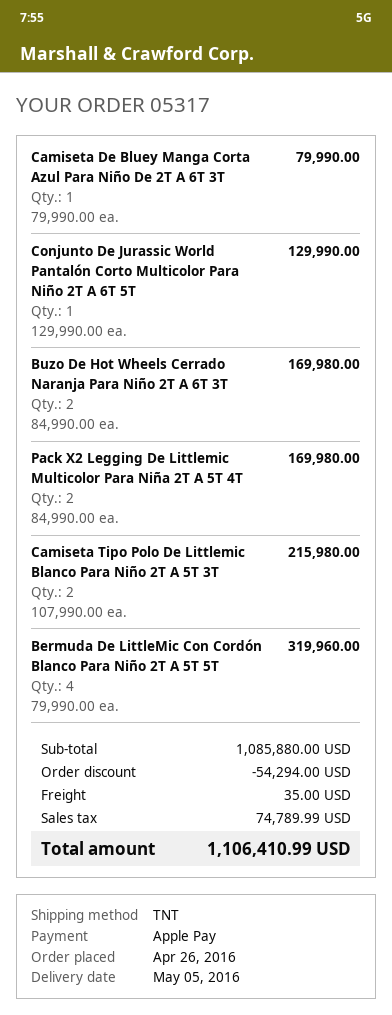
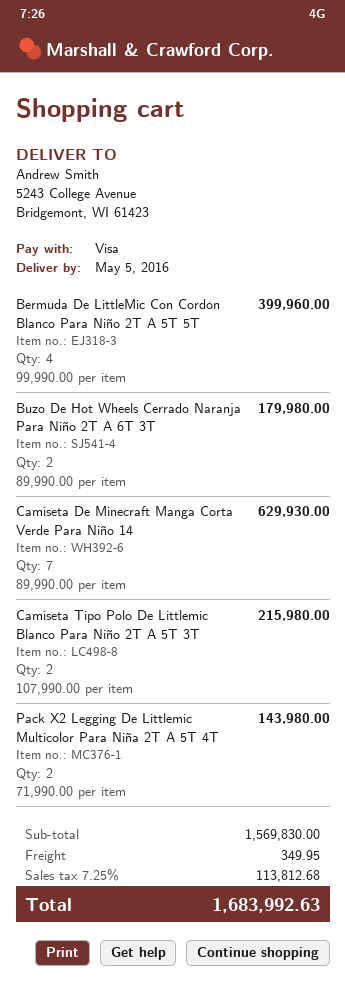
payment method: Apple Pay -> Visa
Camiseta De Bluey Manga Corta Azul Para Niño De 2T A 6T 3T: 1 x 79990.00 = 79990.00 -> none
Conjunto De Jurassic World Pantalón Corto Multicolor Para Niño 2T A 6T 5T: 1 x 129990.00 = 129990.00 -> none
Buzo De Hot Wheels Cerrado Naranja Para Niño 2T A 6T 3T: 2 x 84990.00 = 169980.00 -> 2 x 89990.00 = 179980.00
Pack X2 Legging De Littlemic Multicolor Para Niña 2T A 5T 4T: 2 x 84990.00 = 169980.00 -> 2 x 71990.00 = 143980.00
Bermuda De LittleMic Con Cordón Blanco Para Niño 2T A 5T 5T: 4 x 79990.00 = 319960.00 -> 4 x 99990.00 = 399960.00
Camiseta De Minecraft Manga Corta Verde Para Niño 14: none -> 7 x 89990.00 = 629930.00
subtotal: 1085880.00 -> 1569830.00
discount: 54294.00 -> none
shipping: 35.00 -> 349.95
tax: 74789.99 -> 113812.68
total: 1106410.99 -> 1683992.63

